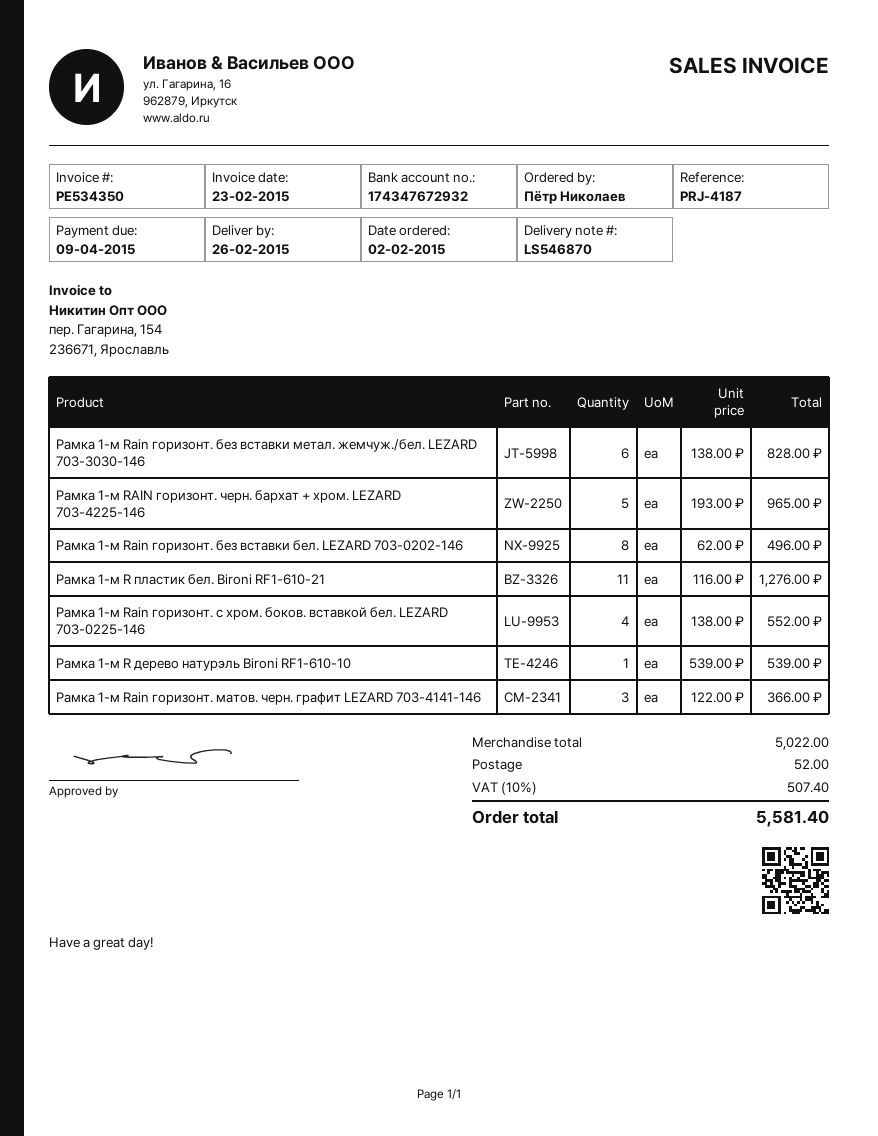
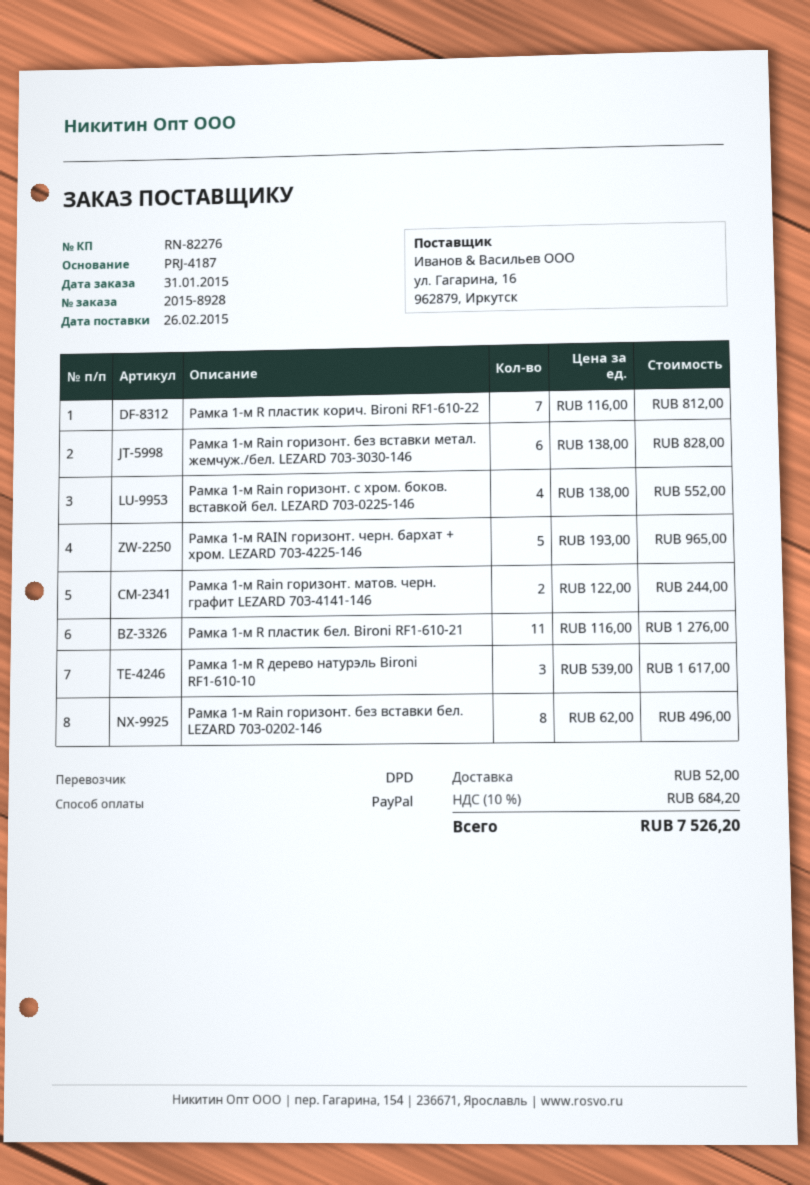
order date: 2015-02-02 -> 2015-01-31
Рамка 1-м R дерево натурэль Bironi RF1-610-10: 1 x 539.00 = 539.00 -> 3 x 539.00 = 1617.00
Рамка 1-м Rain горизонт. матов. черн. графит LEZARD 703-4141-146: 3 x 122.00 = 366.00 -> 2 x 122.00 = 244.00
Рамка 1-м R пластик корич. Bironi RF1-610-22: none -> 7 x 116.00 = 812.00
tax: 10% = 507.40 -> 10% = 684.20
total: 5581.40 -> 7526.20

